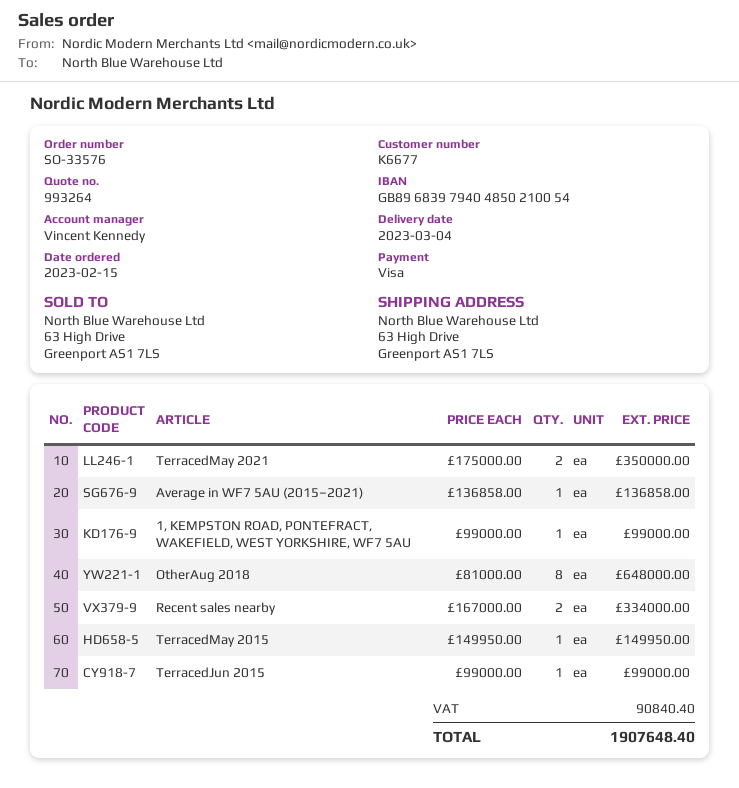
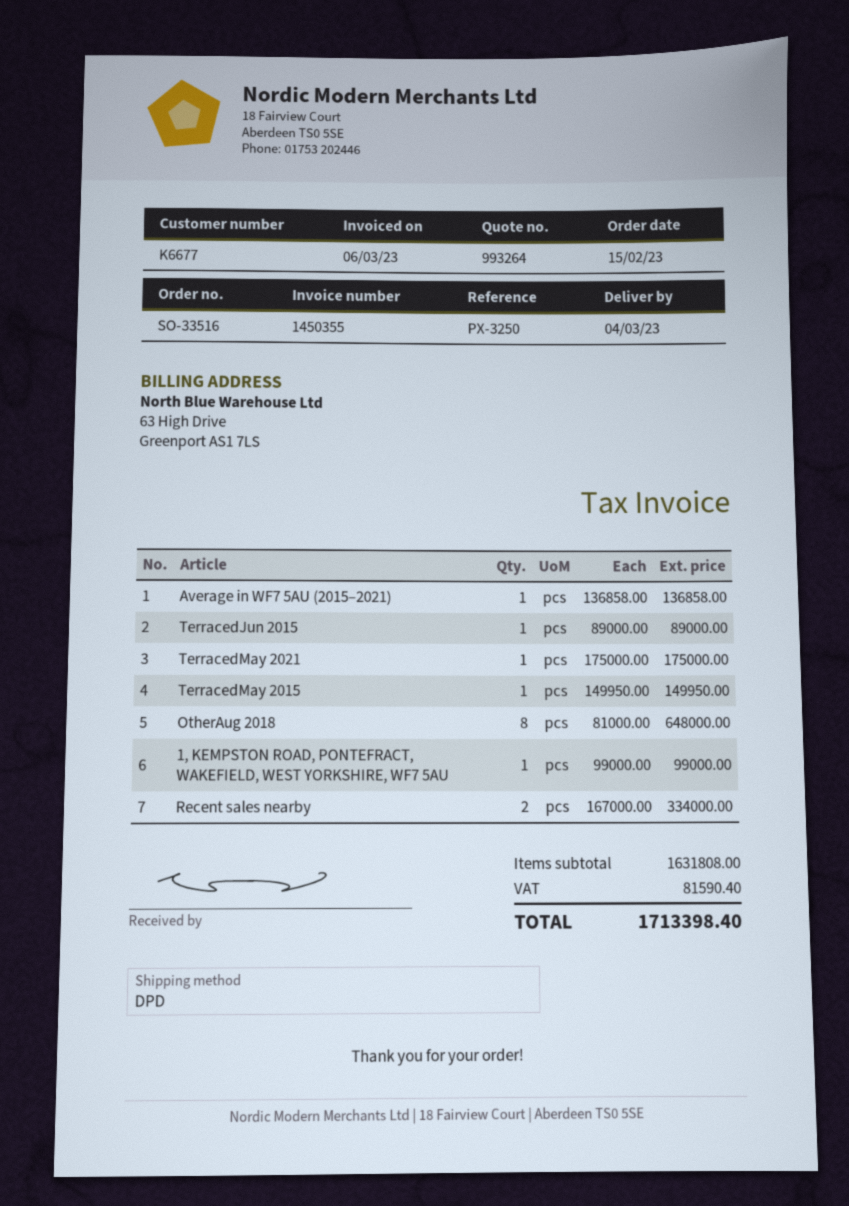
order number: SO-33576 -> SO-33516
TerracedMay 2021: 2 x 175000.00 = 350000.00 -> 1 x 175000.00 = 175000.00
TerracedJun 2015: 1 x 99000.00 = 99000.00 -> 1 x 89000.00 = 89000.00
tax: 90840.40 -> 81590.40
total: 1907648.40 -> 1713398.40

